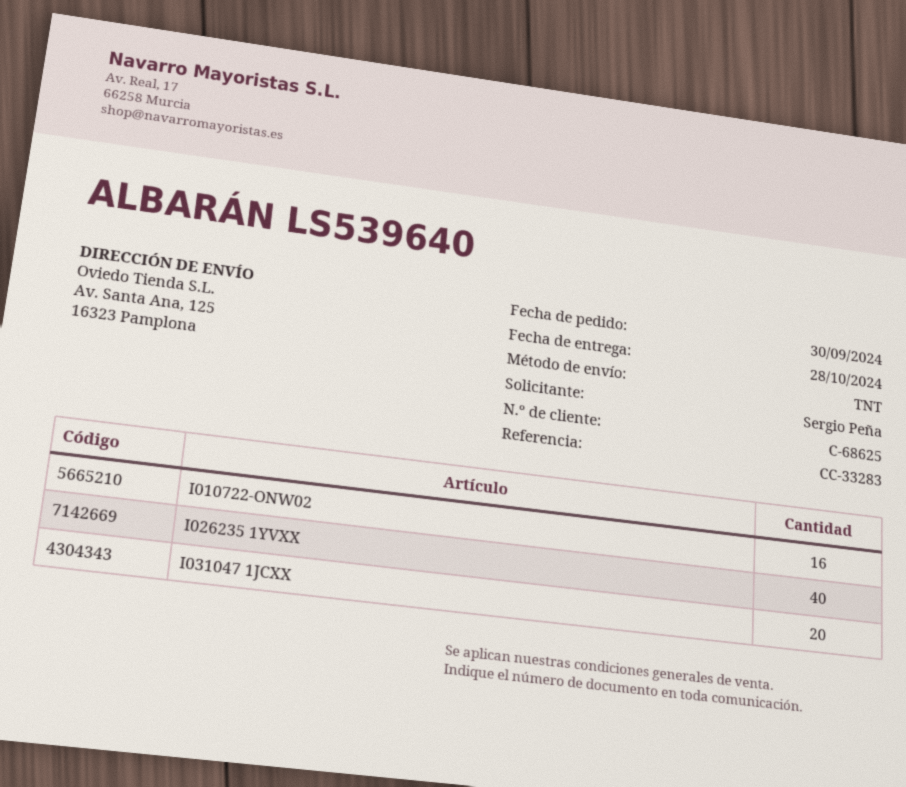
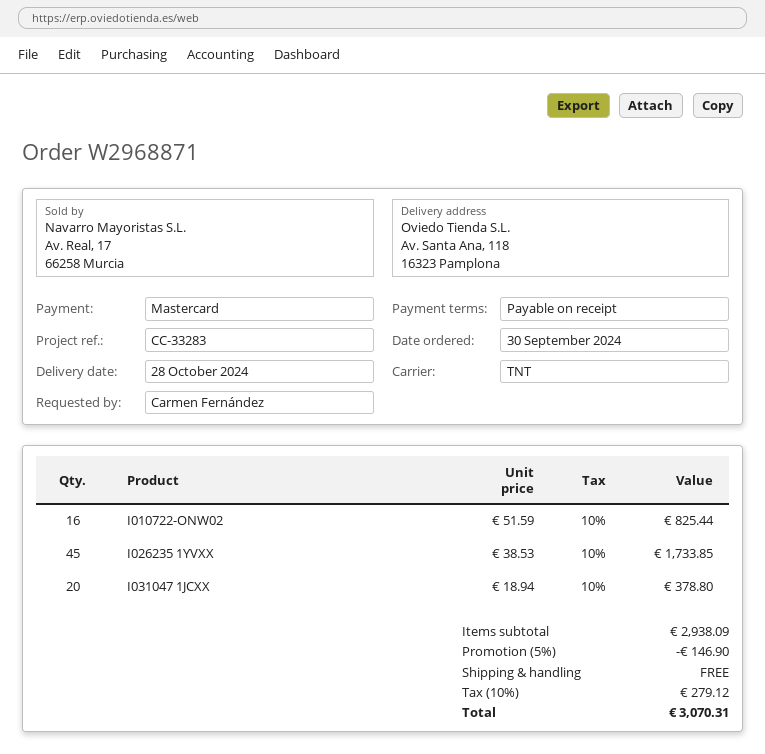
ordered by: Sergio Peña -> Carmen Fernández
ship to: Av. Santa Ana, 125, 16323 Pamplona -> Av. Santa Ana, 118, 16323 Pamplona
I026235 1YVXX: 40 -> 45

